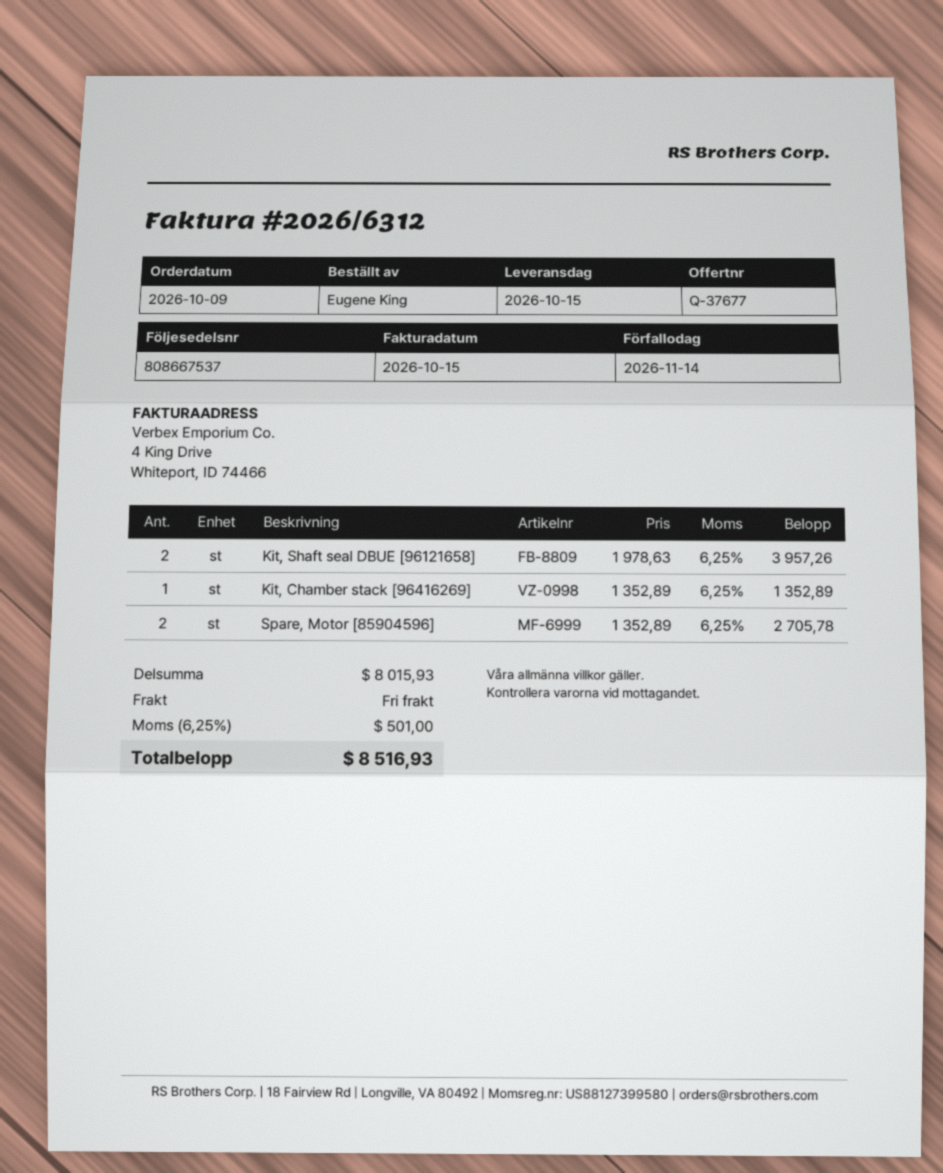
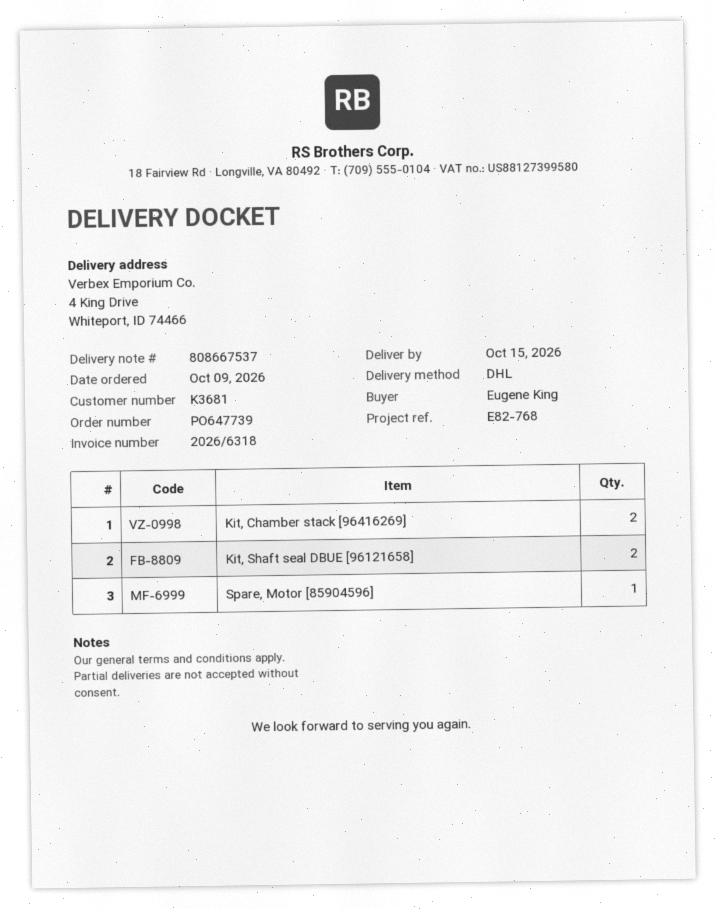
invoice number: 2026/6312 -> 2026/6318
Kit, Chamber stack [96416269]: 1 -> 2
Spare, Motor [85904596]: 2 -> 1

